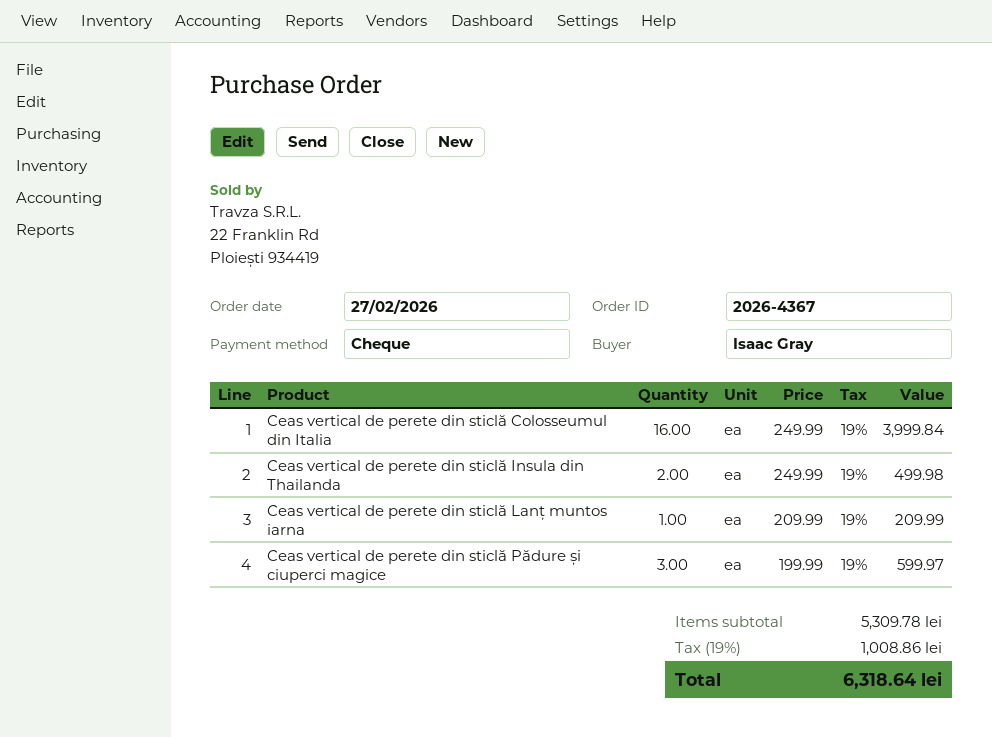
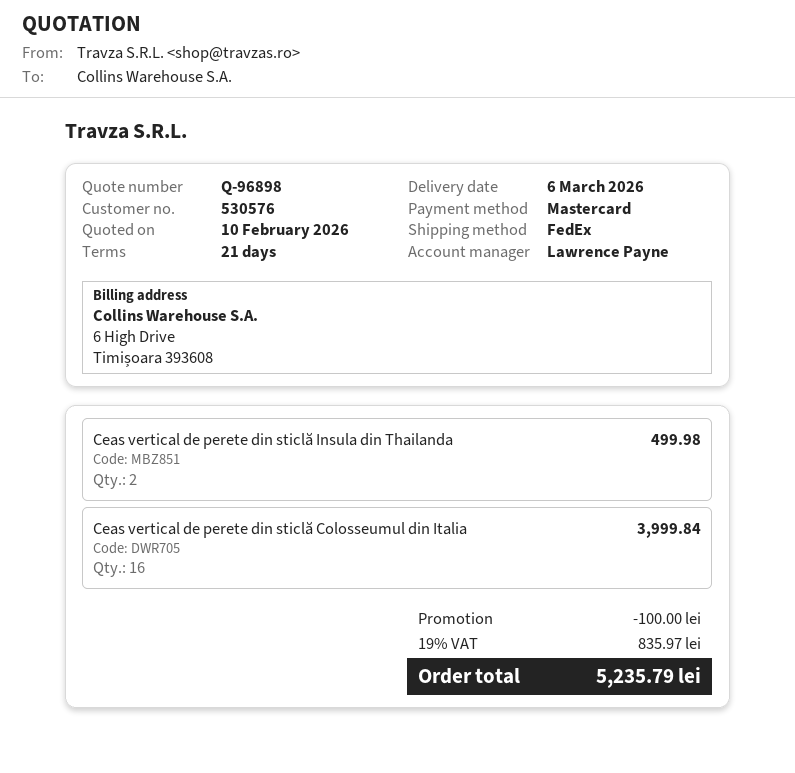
payment method: cheque -> Mastercard
Ceas vertical de perete din sticlă Lanț muntos iarna: 1 for 209.99 -> none
Ceas vertical de perete din sticlă Pădure și ciuperci magice: 3 for 599.97 -> none
discount: none -> 100.00
tax: 19% = 1008.86 -> 19% = 835.97
total: 6318.64 -> 5235.79

